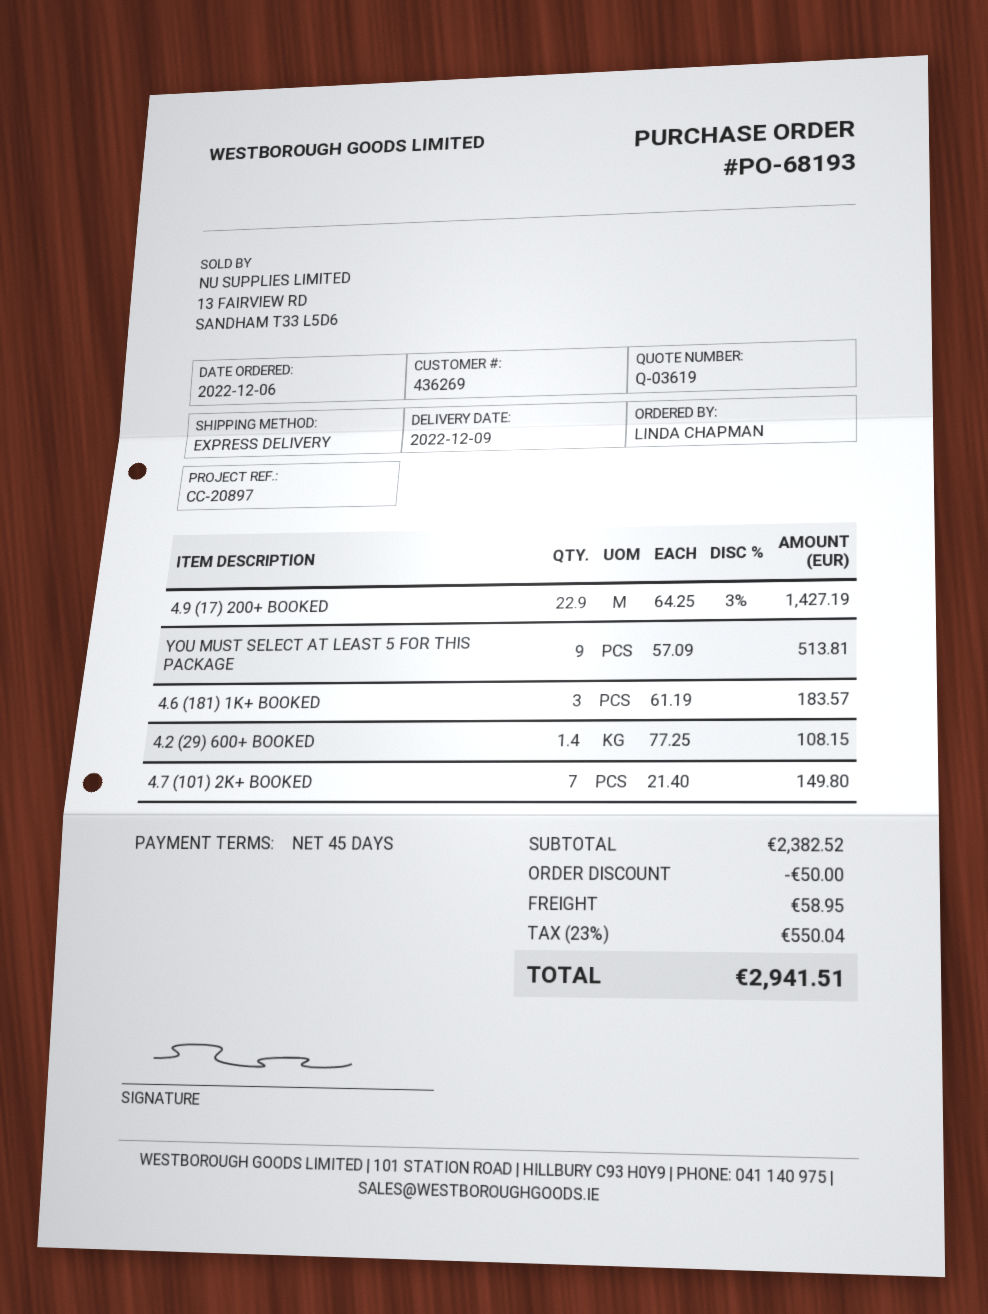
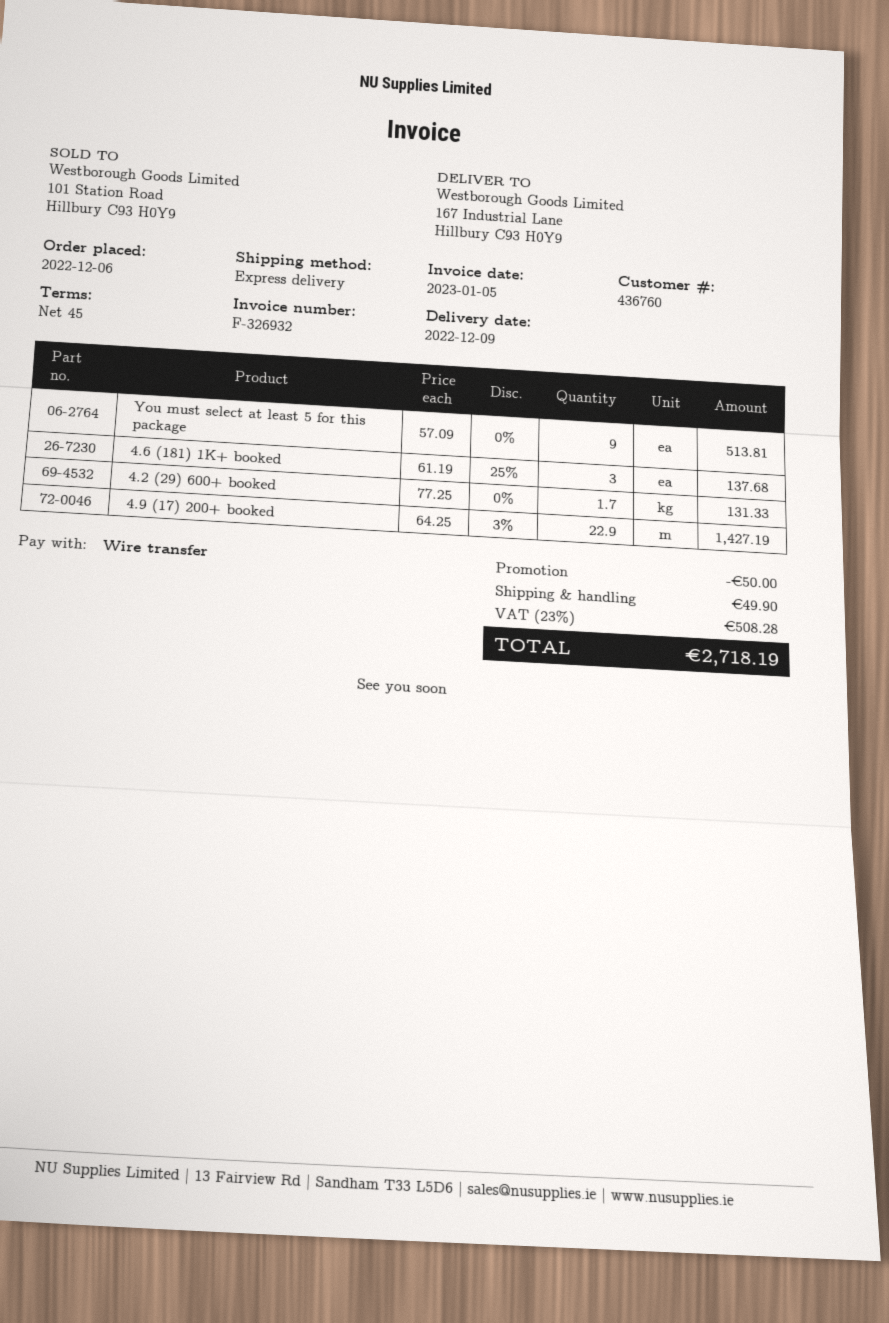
customer number: 436269 -> 436760
4.6 (181) 1K+ BOOKED: 3 x 61.19 = 183.57 -> 3 x 61.19 - 25% = 137.68
4.2 (29) 600+ BOOKED: 1.4 x 77.25 = 108.15 -> 1.7 x 77.25 = 131.33
4.7 (101) 2K+ BOOKED: 7 x 21.40 = 149.80 -> none
shipping: 58.95 -> 49.90
tax: 23% = 550.04 -> 23% = 508.28
total: 2941.51 -> 2718.19

